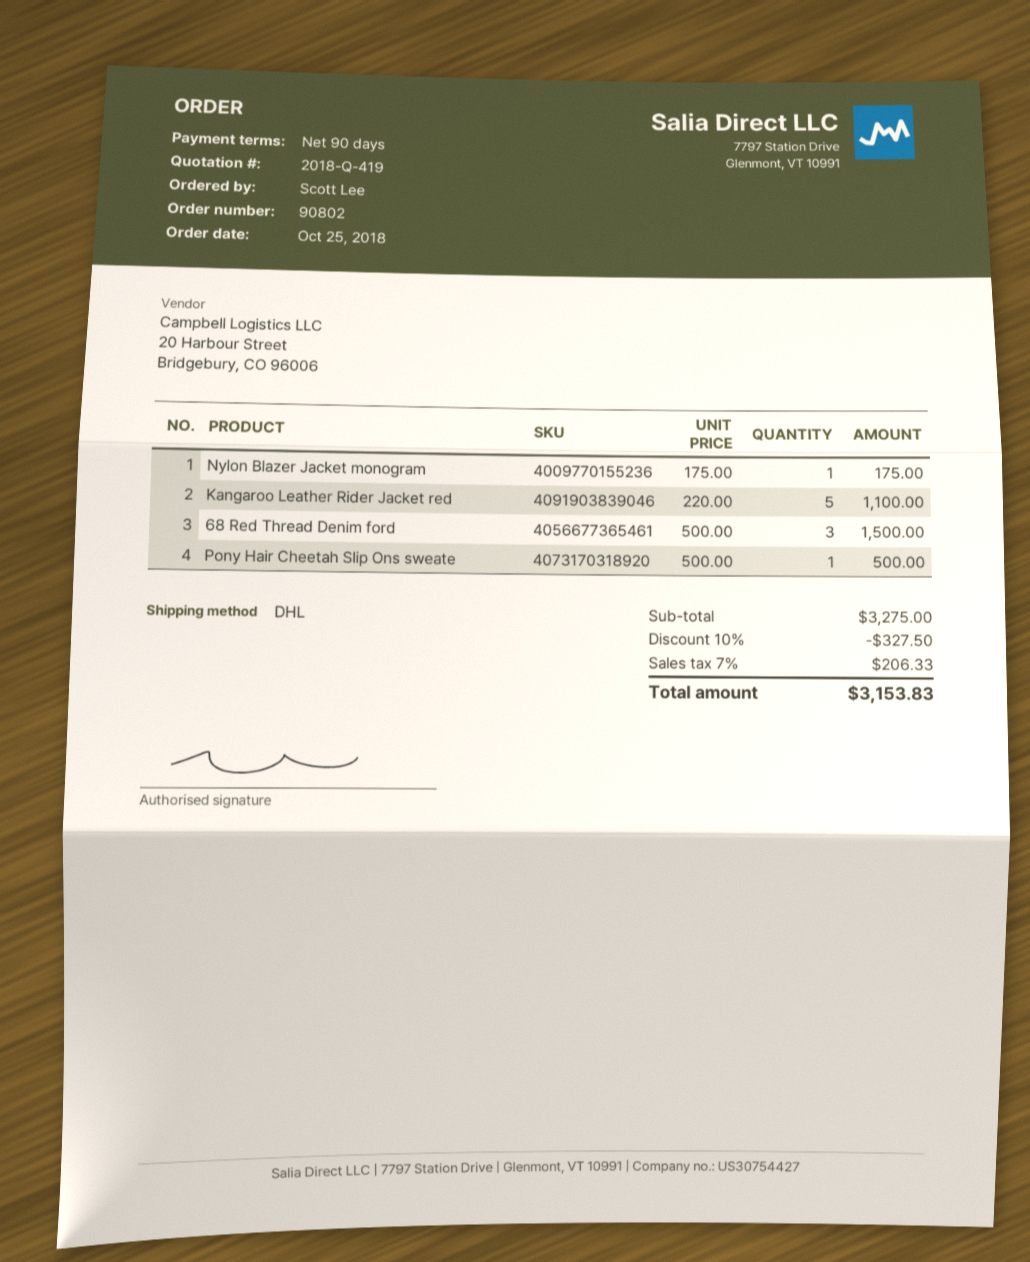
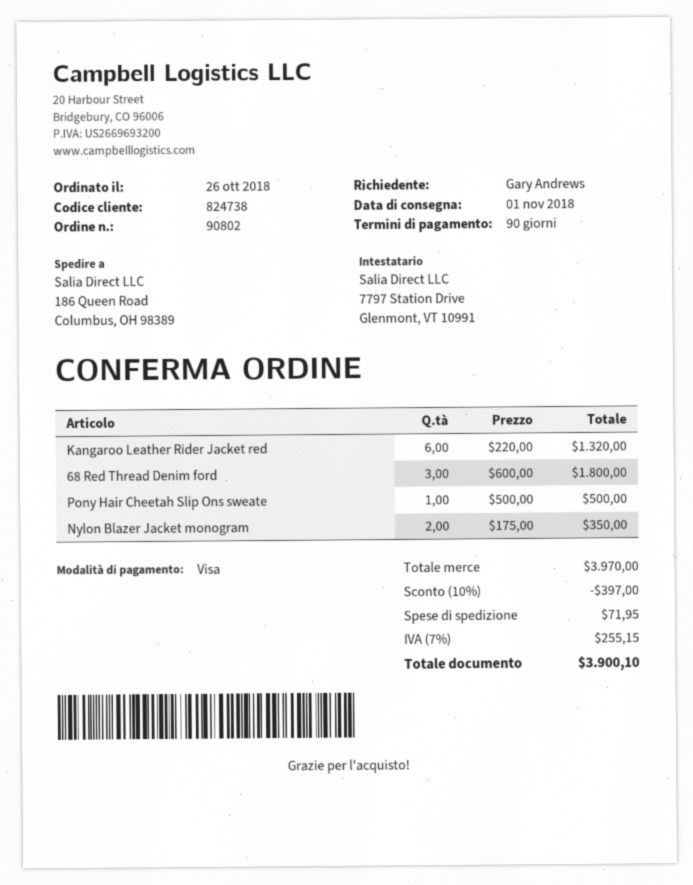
order date: 2018-10-25 -> 2018-10-26
ordered by: Scott Lee -> Gary Andrews
Nylon Blazer Jacket monogram: 1 x 175.00 = 175.00 -> 2 x 175.00 = 350.00
Kangaroo Leather Rider Jacket red: 5 x 220.00 = 1100.00 -> 6 x 220.00 = 1320.00
68 Red Thread Denim ford: 3 x 500.00 = 1500.00 -> 3 x 600.00 = 1800.00
subtotal: 3275.00 -> 3970.00
discount: 10% = 327.50 -> 10% = 397.00
shipping: none -> 71.95
tax: 7% = 206.33 -> 7% = 255.15
total: 3153.83 -> 3900.10

